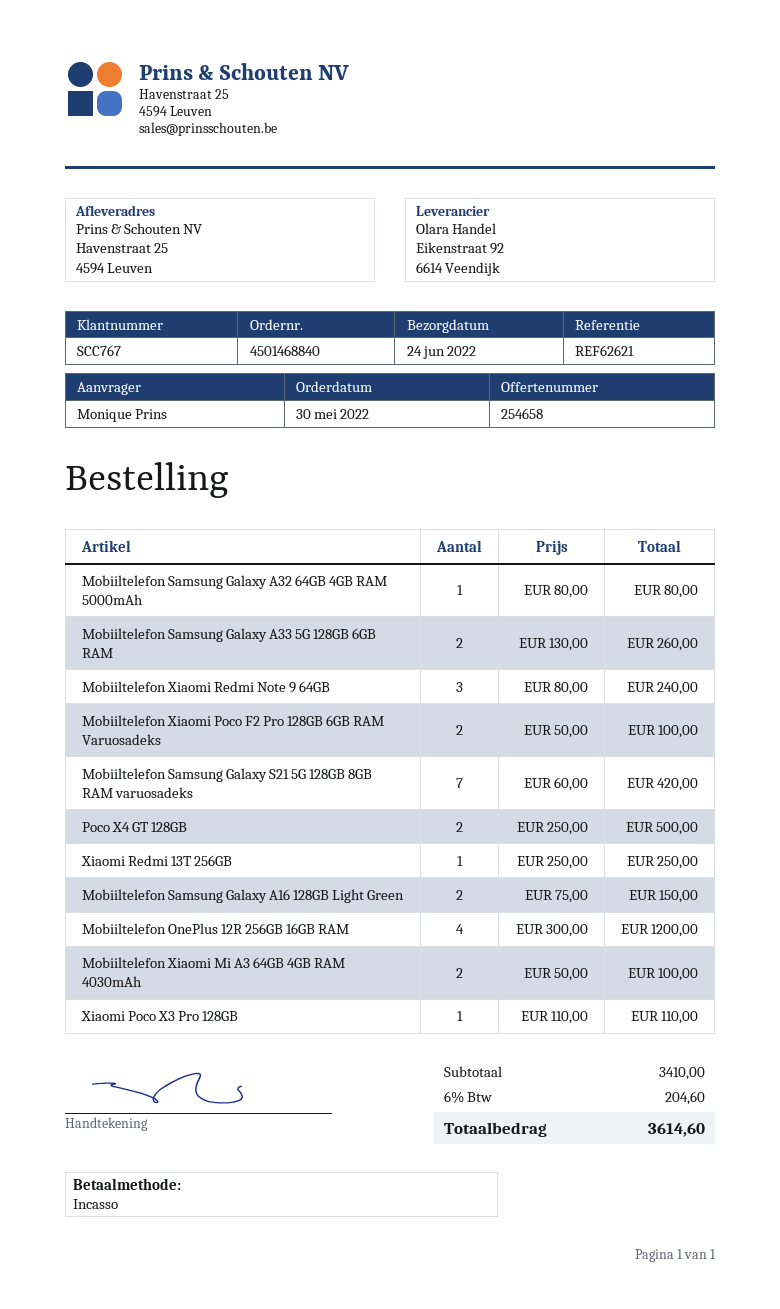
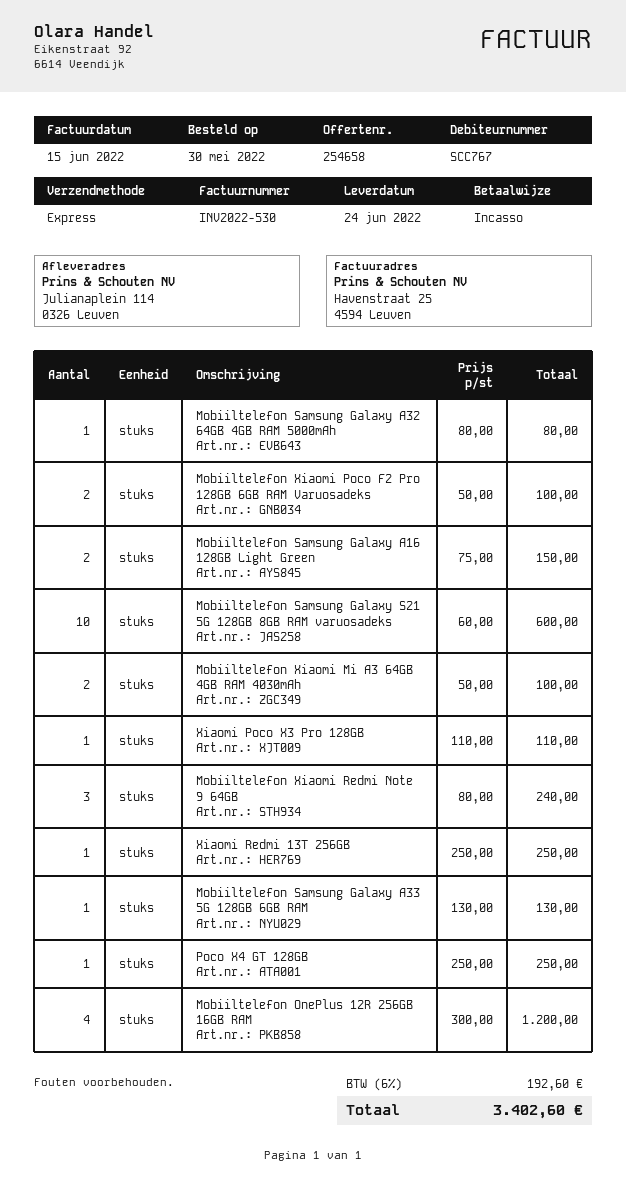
ship to: Havenstraat 25, 4594 Leuven -> Julianaplein 114, 0326 Leuven
Mobiiltelefon Samsung Galaxy A33 5G 128GB 6GB RAM: 2 x 130.00 = 260.00 -> 1 x 130.00 = 130.00
Mobiiltelefon Samsung Galaxy S21 5G 128GB 8GB RAM varuosadeks: 7 x 60.00 = 420.00 -> 10 x 60.00 = 600.00
Poco X4 GT 128GB: 2 x 250.00 = 500.00 -> 1 x 250.00 = 250.00
tax: 6% = 204.60 -> 6% = 192.60
total: 3614.60 -> 3402.60

